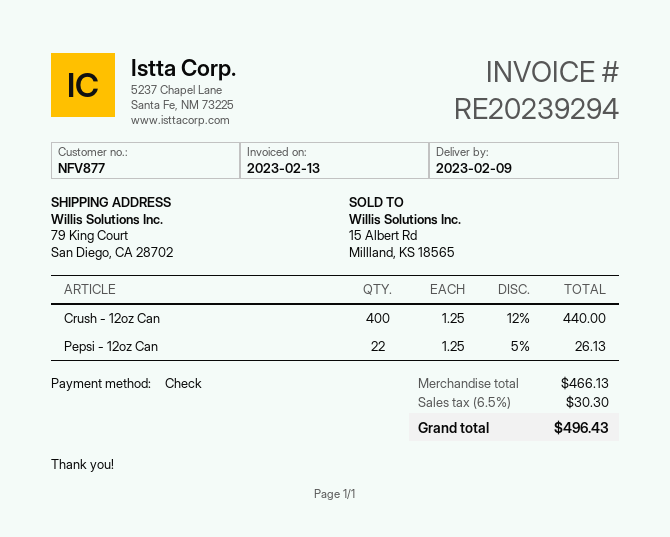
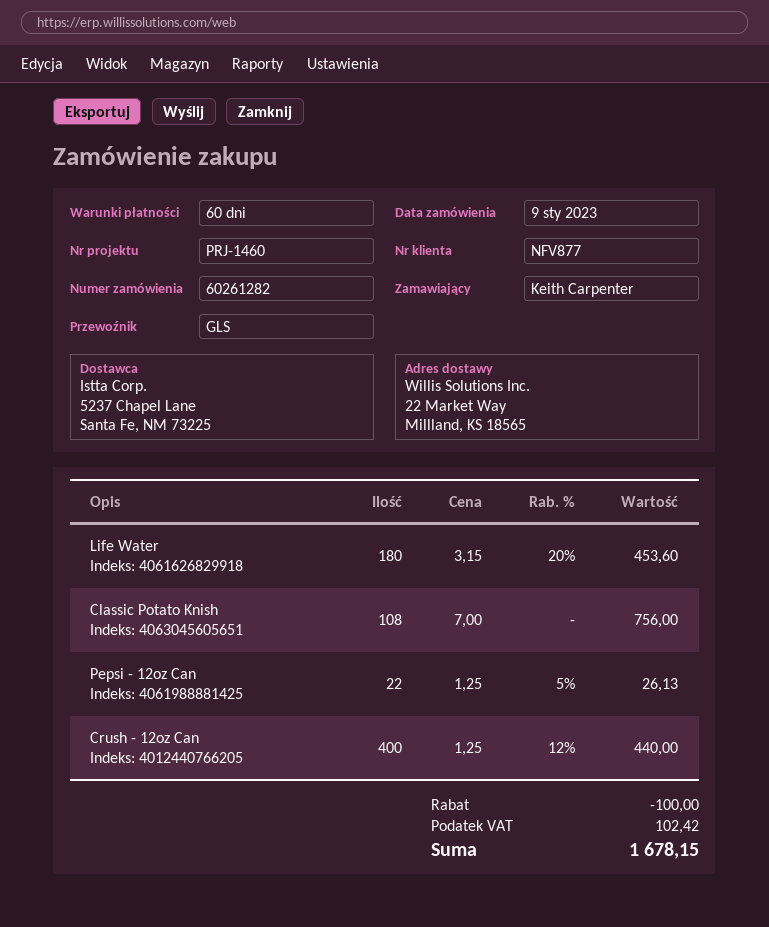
ship to: 79 King Court, San Diego, CA 28702 -> 22 Market Way, Millland, KS 18565
Life Water: none -> 180 x 3.15 - 20% = 453.60
Classic Potato Knish: none -> 108 x 7.00 = 756.00
discount: none -> 100.00
tax: 30.30 -> 102.42
total: 496.43 -> 1678.15

